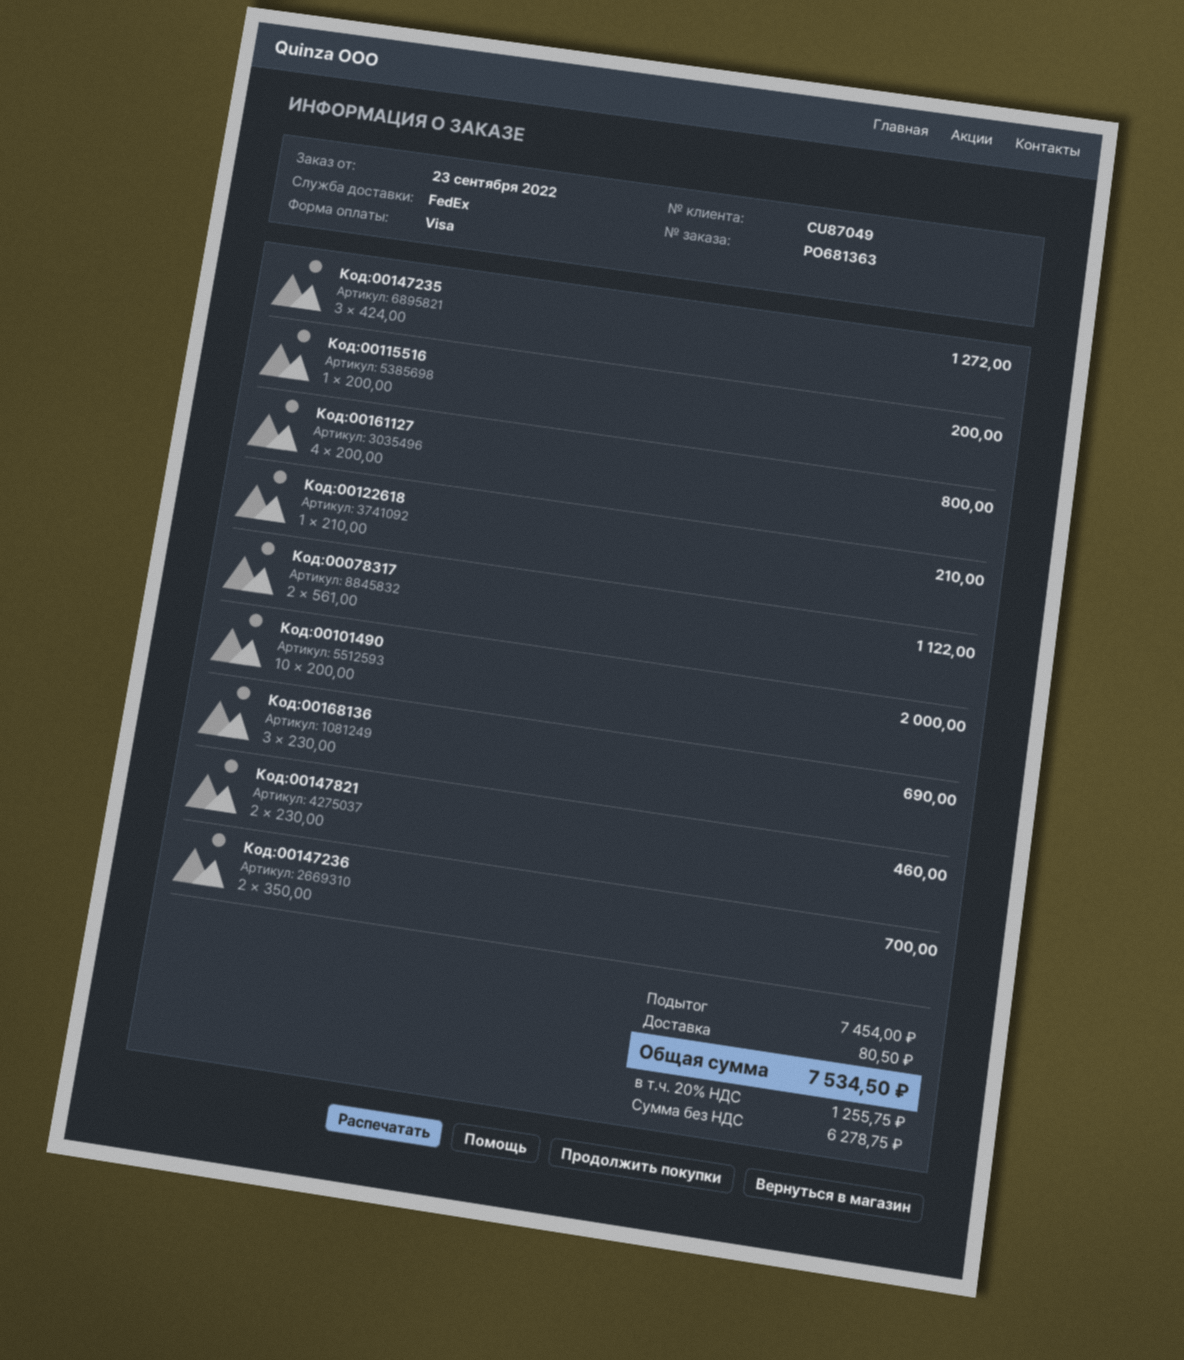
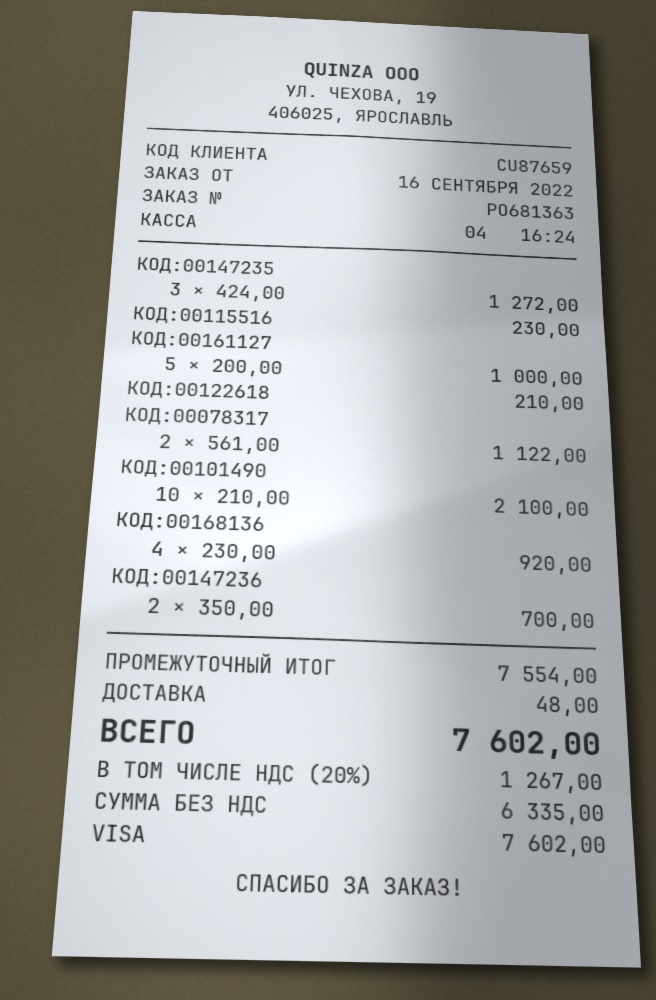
order date: 2022-09-23 -> 2022-09-16
customer number: CU87049 -> CU87659
Код:00115516: 1 x 200.00 = 200.00 -> 1 x 230.00 = 230.00
Код:00161127: 4 x 200.00 = 800.00 -> 5 x 200.00 = 1000.00
Код:00101490: 10 x 200.00 = 2000.00 -> 10 x 210.00 = 2100.00
Код:00168136: 3 x 230.00 = 690.00 -> 4 x 230.00 = 920.00
Код:00147821: 2 x 230.00 = 460.00 -> none
subtotal: 7454.00 -> 7554.00
shipping: 80.50 -> 48.00
net: 6278.75 -> 6335.00
tax: 20% = 1255.75 -> 20% = 1267.00
total: 7534.50 -> 7602.00

